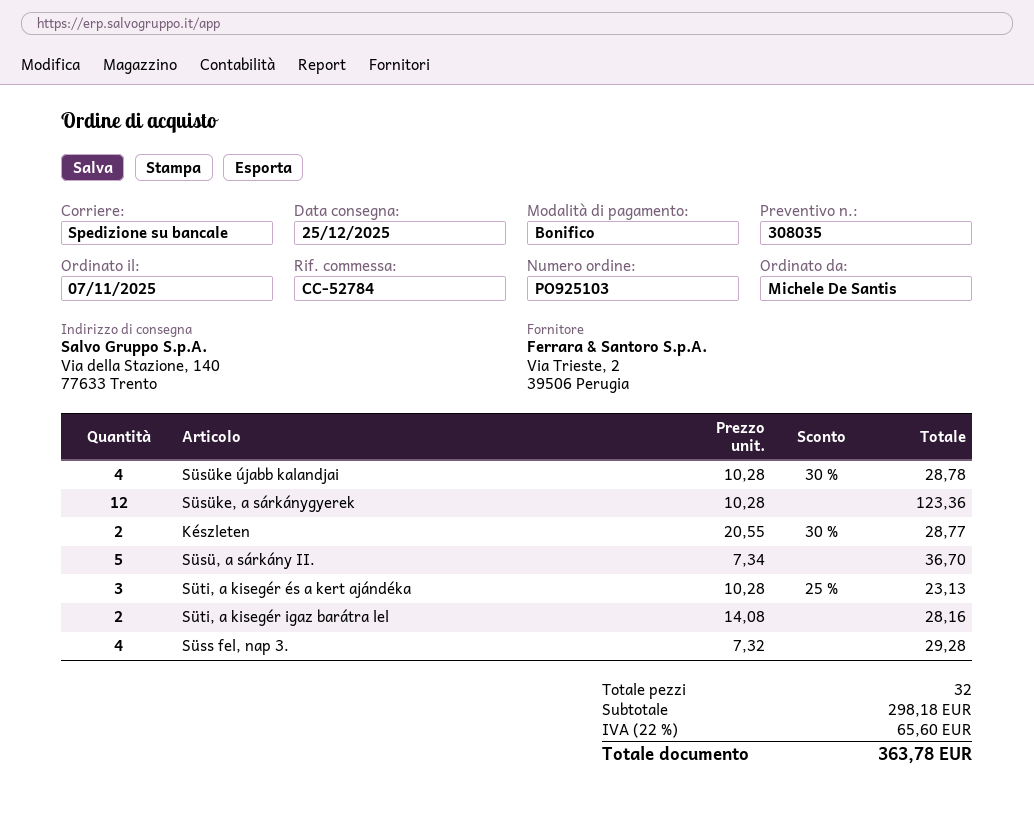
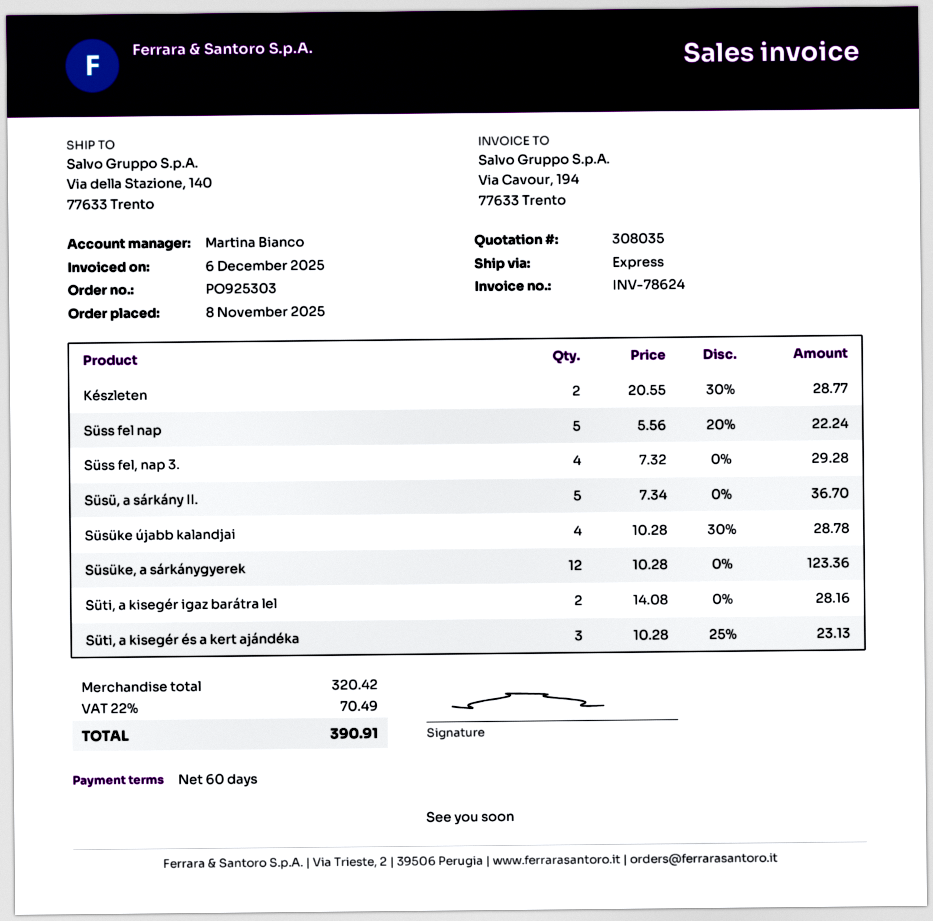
order number: PO925103 -> PO925303
order date: 2025-11-07 -> 2025-11-08
shipping method: pallet freight -> express
Süss fel nap: none -> 5 x 5.56 - 20% = 22.24
subtotal: 298.18 -> 320.42
tax: 22% = 65.60 -> 22% = 70.49
total: 363.78 -> 390.91

